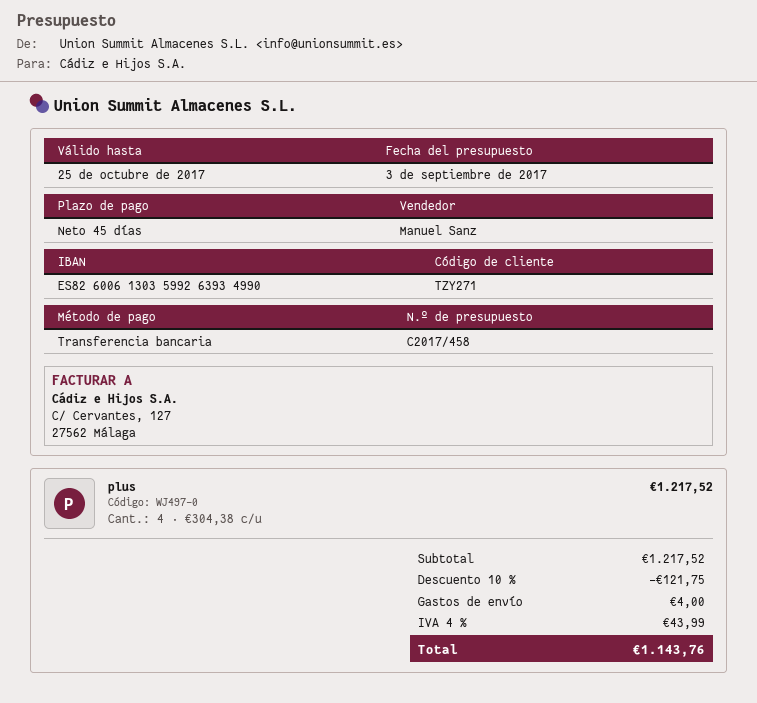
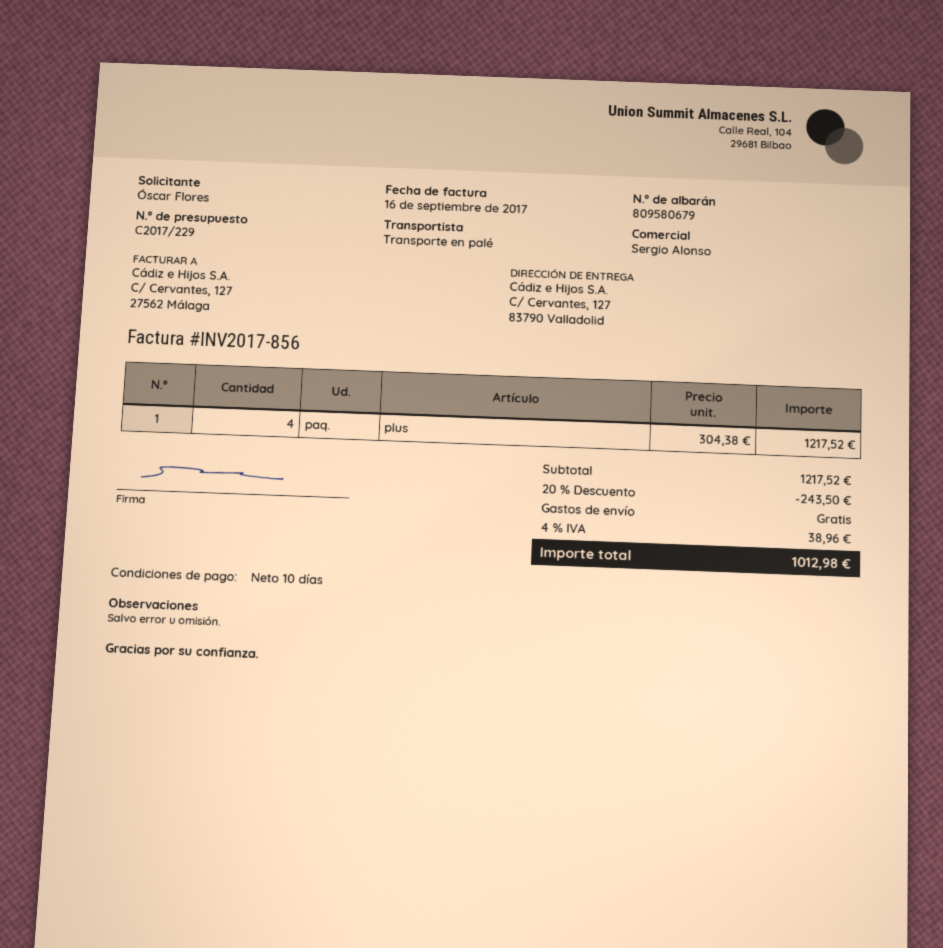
quote number: C2017/458 -> C2017/229
payment terms: 45 days -> 10 days
sales rep: Manuel Sanz -> Sergio Alonso
discount: 10% = 121.75 -> 20% = 243.50
shipping: 4.00 -> 0.00
tax: 4% = 43.99 -> 4% = 38.96
total: 1143.76 -> 1012.98

